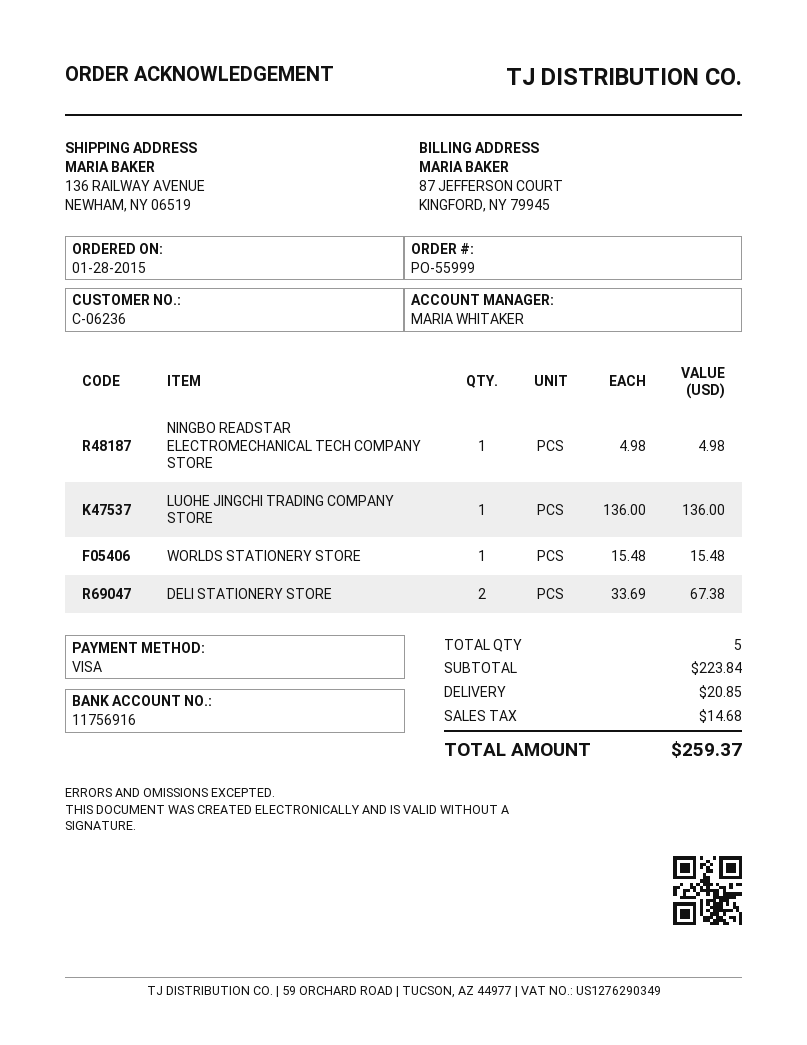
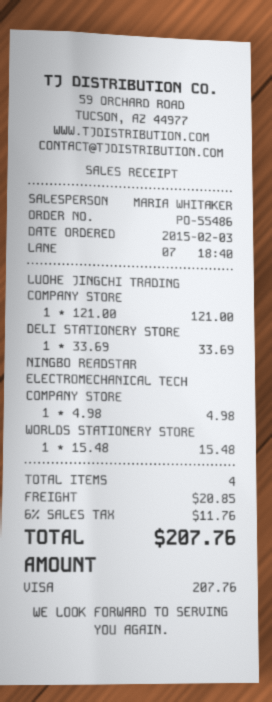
order number: PO-55999 -> PO-55486
order date: 2015-01-28 -> 2015-02-03
LUOHE JINGCHI TRADING COMPANY STORE: 1 x 136.00 = 136.00 -> 1 x 121.00 = 121.00
DELI STATIONERY STORE: 2 x 33.69 = 67.38 -> 1 x 33.69 = 33.69
total quantity: 5 -> 4
tax: 14.68 -> 11.76
total: 259.37 -> 207.76

